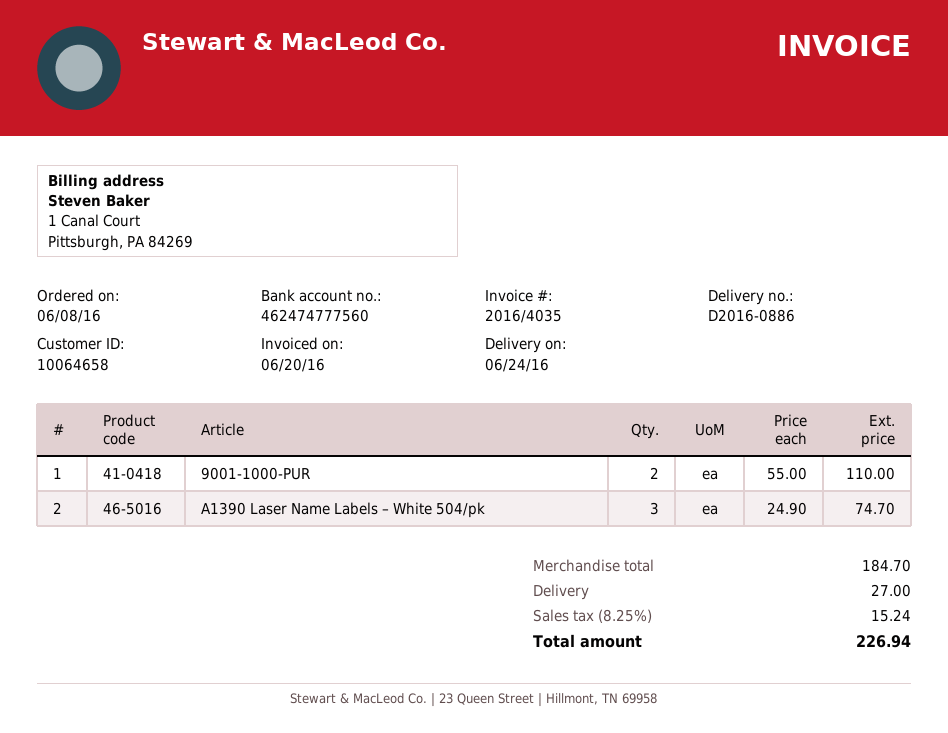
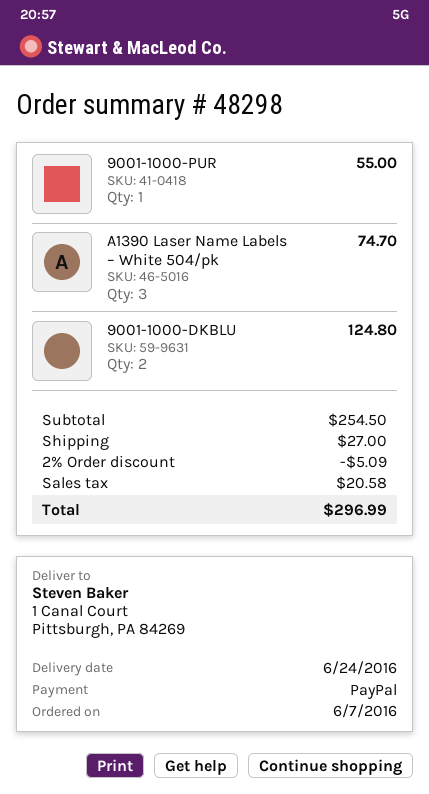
order date: 2016-06-08 -> 2016-06-07
9001-1000-PUR: 2 for 110.00 -> 1 for 55.00
9001-1000-DKBLU: none -> 2 for 124.80
subtotal: 184.70 -> 254.50
discount: none -> 2% = 5.09
tax: 15.24 -> 20.58
total: 226.94 -> 296.99

